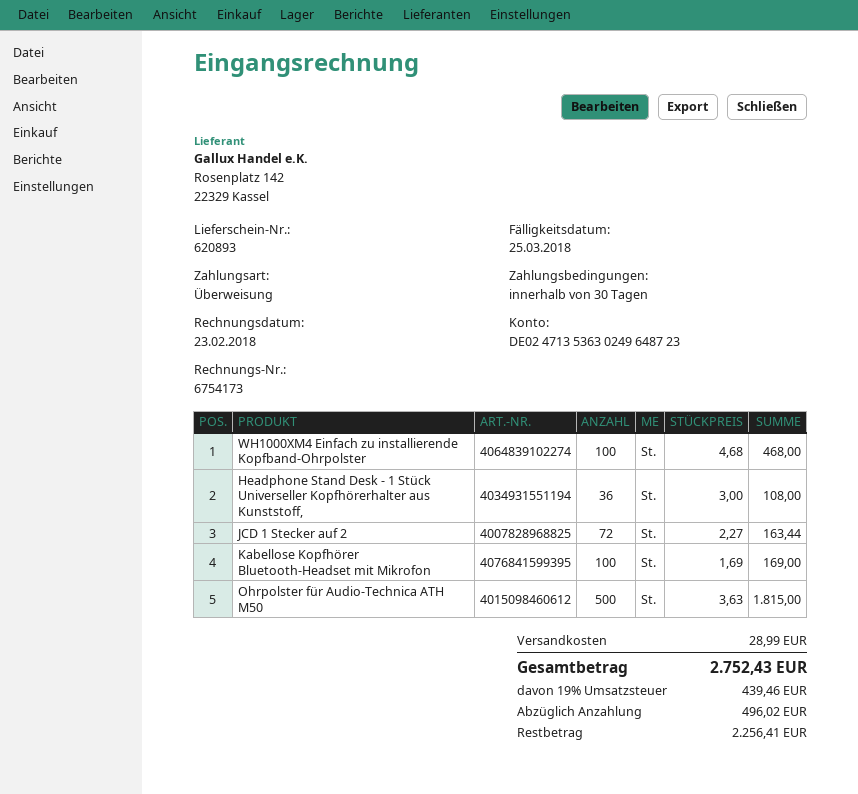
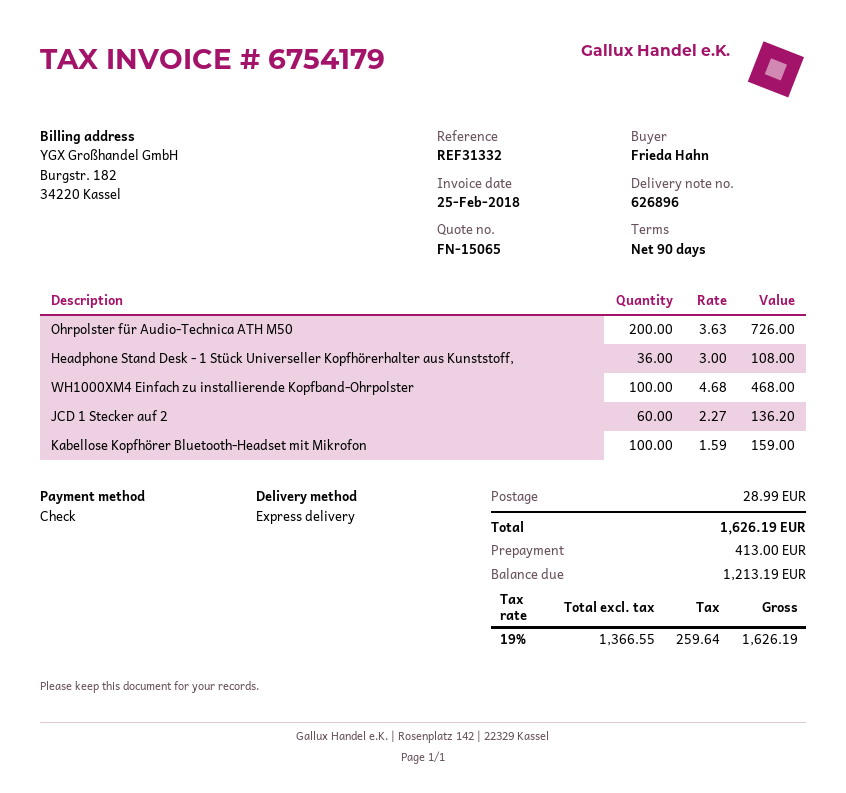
delivery note number: 620893 -> 626896
invoice number: 6754173 -> 6754179
invoice date: 2018-02-23 -> 2018-02-25
payment terms: 30 days -> 90 days
payment method: bank transfer -> cheque
JCD 1 Stecker auf 2: 72 x 2.27 = 163.44 -> 60 x 2.27 = 136.20
Kabellose Kopfhörer Bluetooth-Headset mit Mikrofon: 100 x 1.69 = 169.00 -> 100 x 1.59 = 159.00
Ohrpolster für Audio-Technica ATH M50: 500 x 3.63 = 1815.00 -> 200 x 3.63 = 726.00
tax: 19% = 439.46 -> 19% = 259.64
total: 2752.43 -> 1626.19
deposit: 496.02 -> 413.00
balance: 2256.41 -> 1213.19

